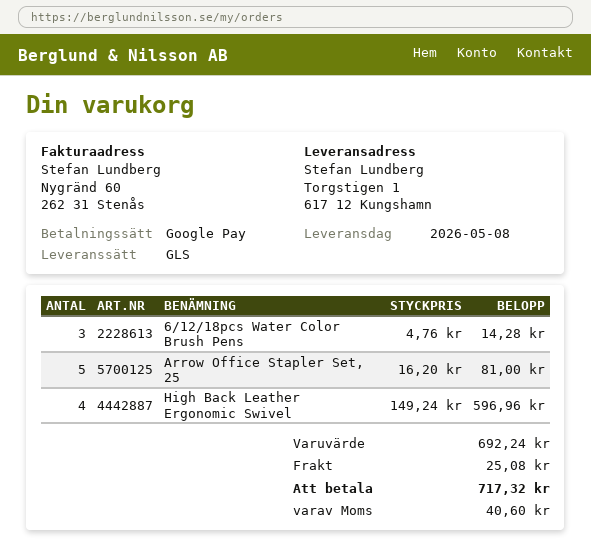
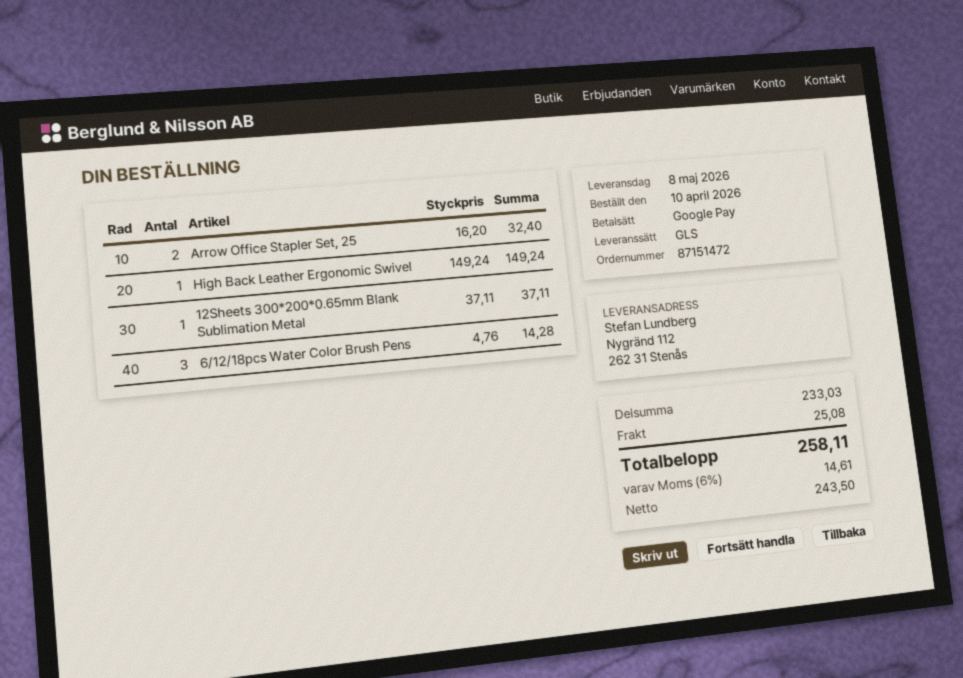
ship to: Torgstigen 1, 617 12 Kungshamn -> Nygränd 112, 262 31 Stenås
Arrow Office Stapler Set, 25: 5 x 16.20 = 81.00 -> 2 x 16.20 = 32.40
High Back Leather Ergonomic Swivel: 4 x 149.24 = 596.96 -> 1 x 149.24 = 149.24
12Sheets 300*200*0.65mm Blank Sublimation Metal: none -> 1 x 37.11 = 37.11
subtotal: 692.24 -> 233.03
tax: 40.60 -> 14.61
total: 717.32 -> 258.11

